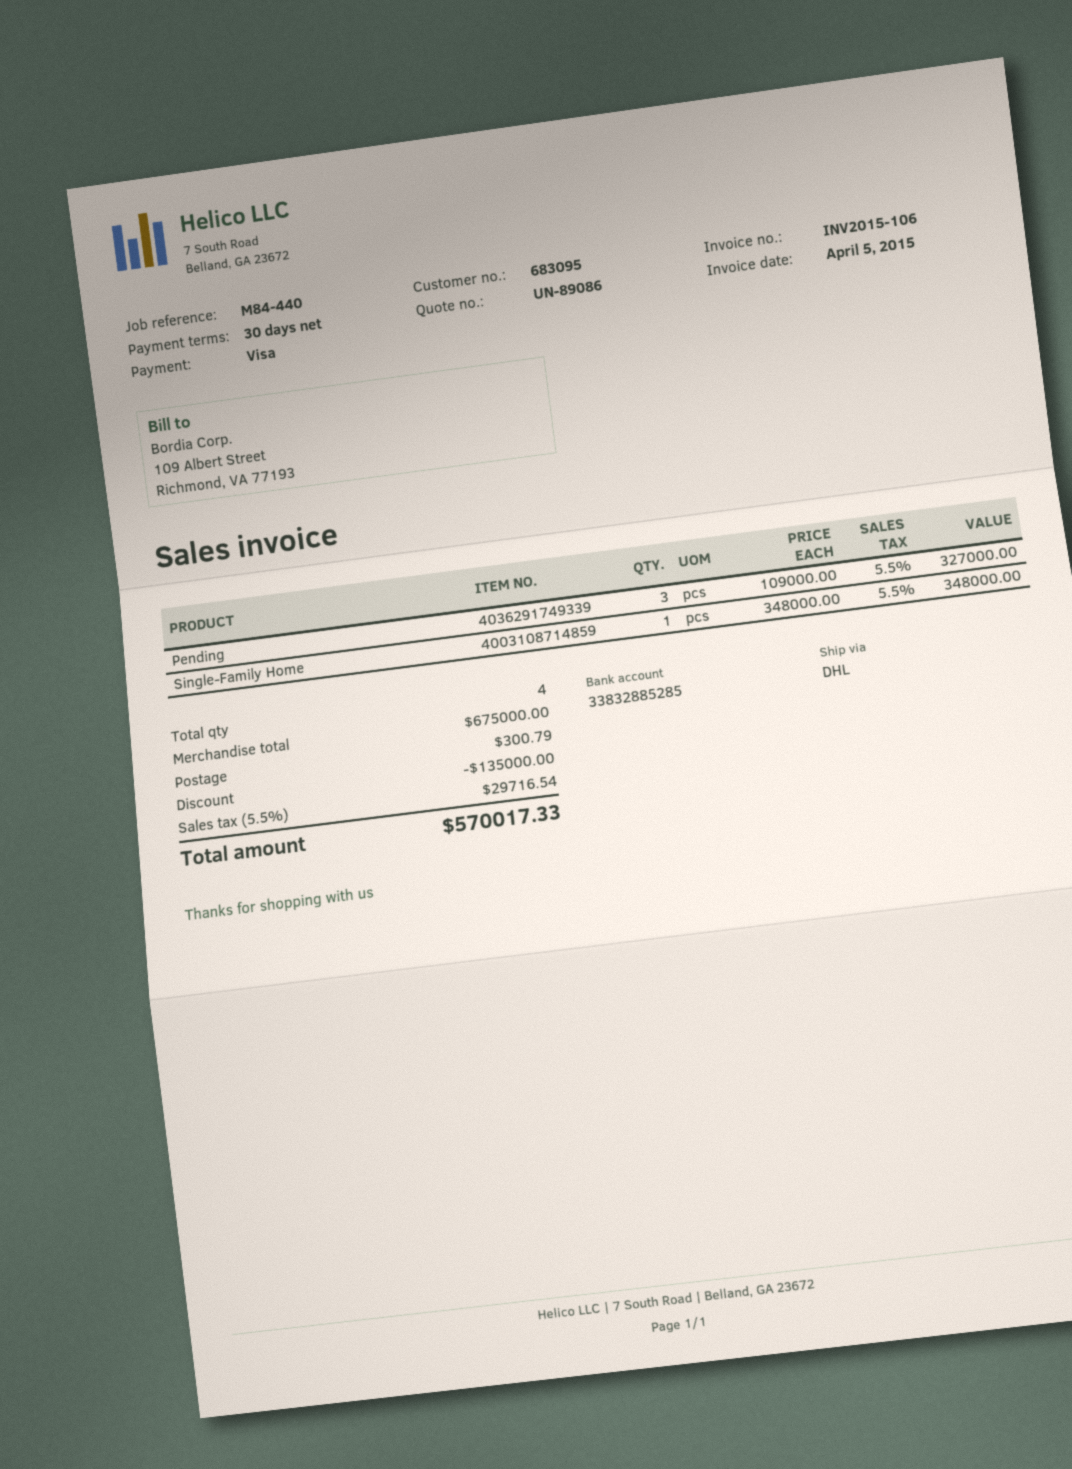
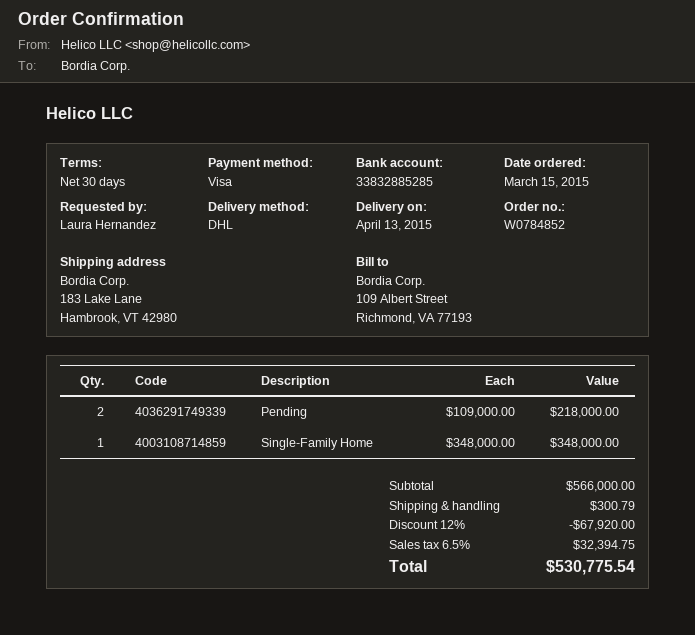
Pending: 3 x 109000.00 = 327000.00 -> 2 x 109000.00 = 218000.00
subtotal: 675000.00 -> 566000.00
discount: 135000.00 -> 67920.00
tax: 5.5% = 29716.54 -> 6.5% = 32394.75
total: 570017.33 -> 530775.54

